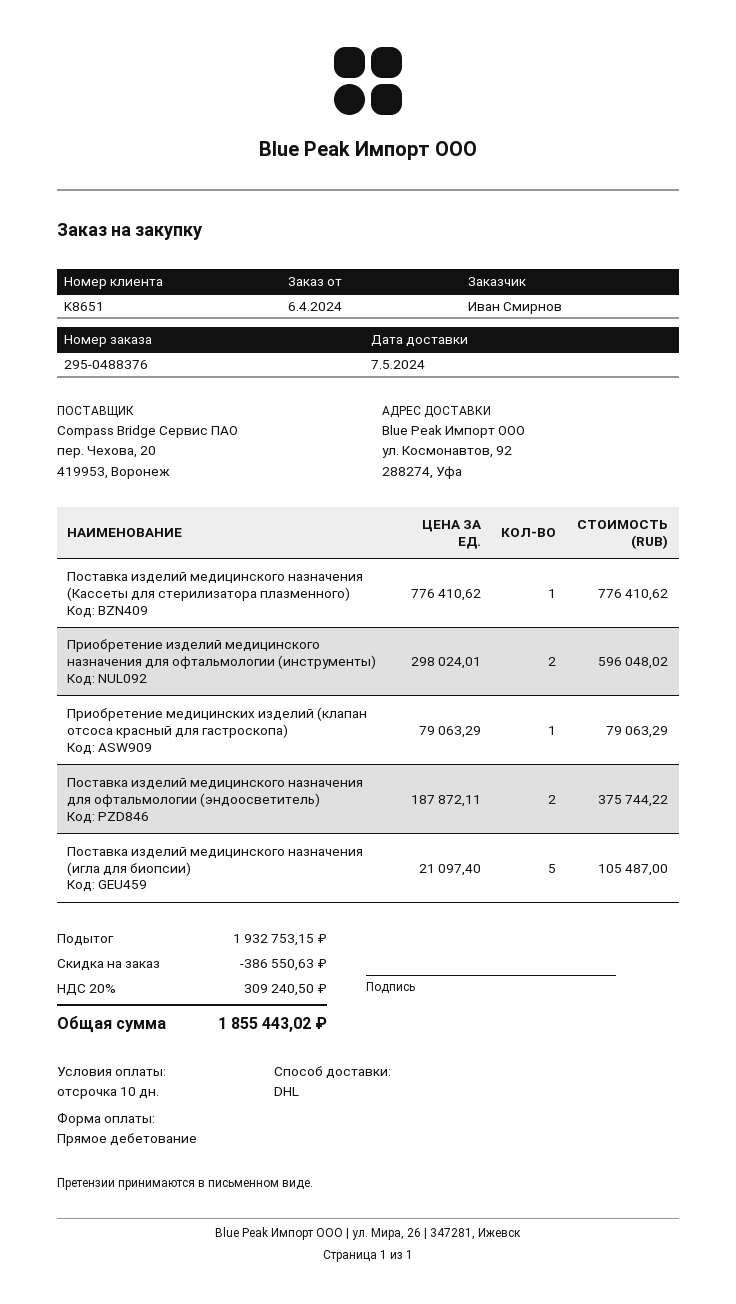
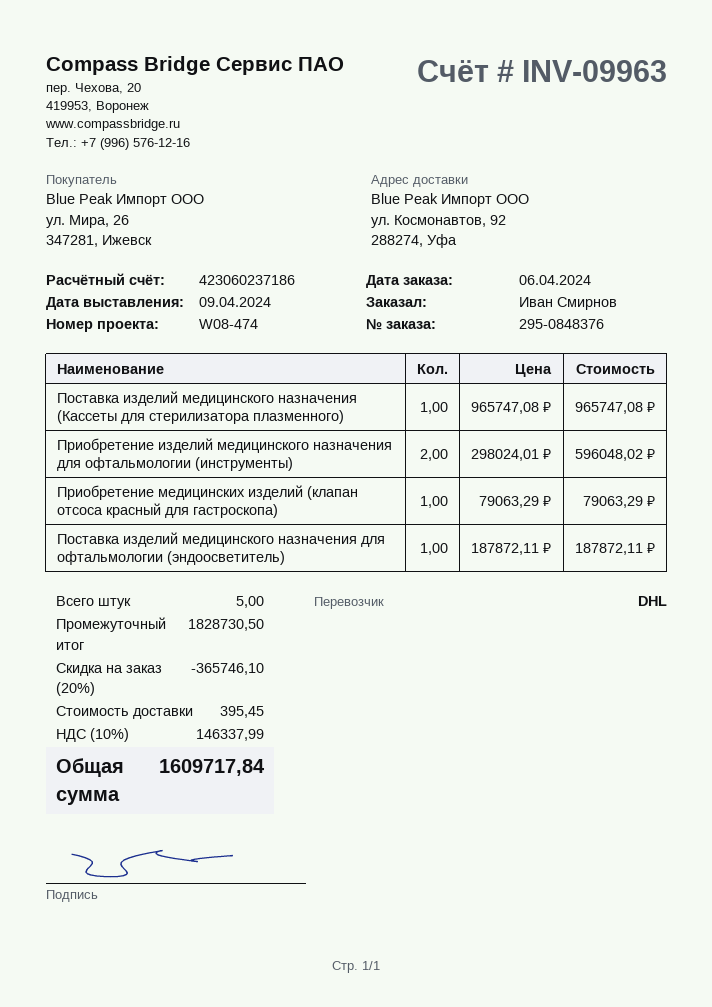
order number: 295-0488376 -> 295-0848376
Поставка изделий медицинского назначения (Кассеты для стерилизатора плазменного): 1 x 776410.62 = 776410.62 -> 1 x 965747.08 = 965747.08
Поставка изделий медицинского назначения для офтальмологии (эндоосветитель): 2 x 187872.11 = 375744.22 -> 1 x 187872.11 = 187872.11
Поставка изделий медицинского назначения (игла для биопсии): 5 x 21097.40 = 105487.00 -> none
subtotal: 1932753.15 -> 1828730.50
discount: 386550.63 -> 365746.10
shipping: none -> 395.45
tax: 20% = 309240.50 -> 10% = 146337.99
total: 1855443.02 -> 1609717.84

